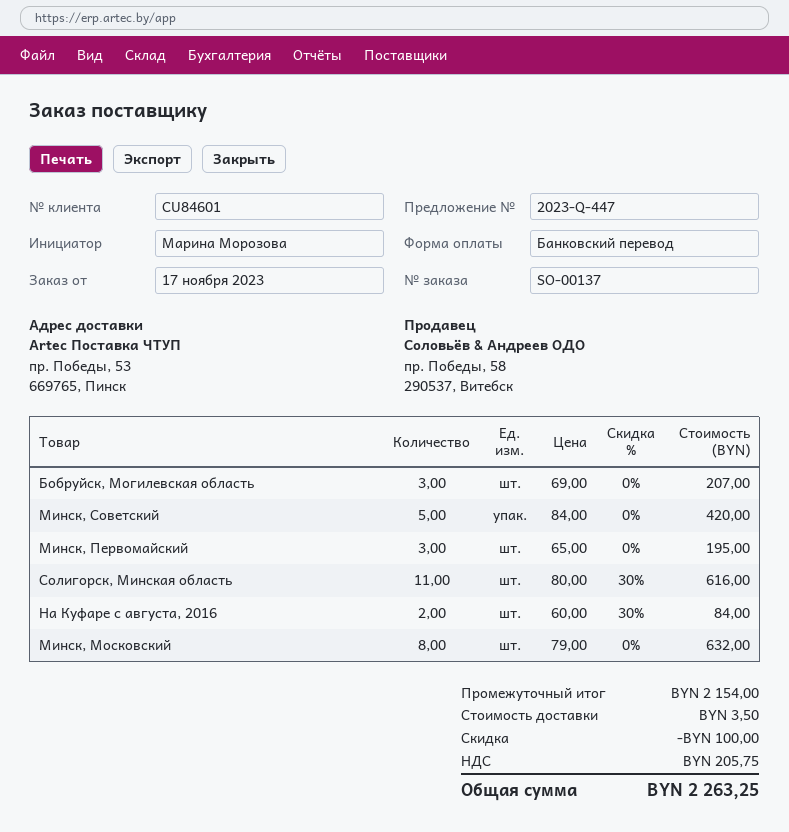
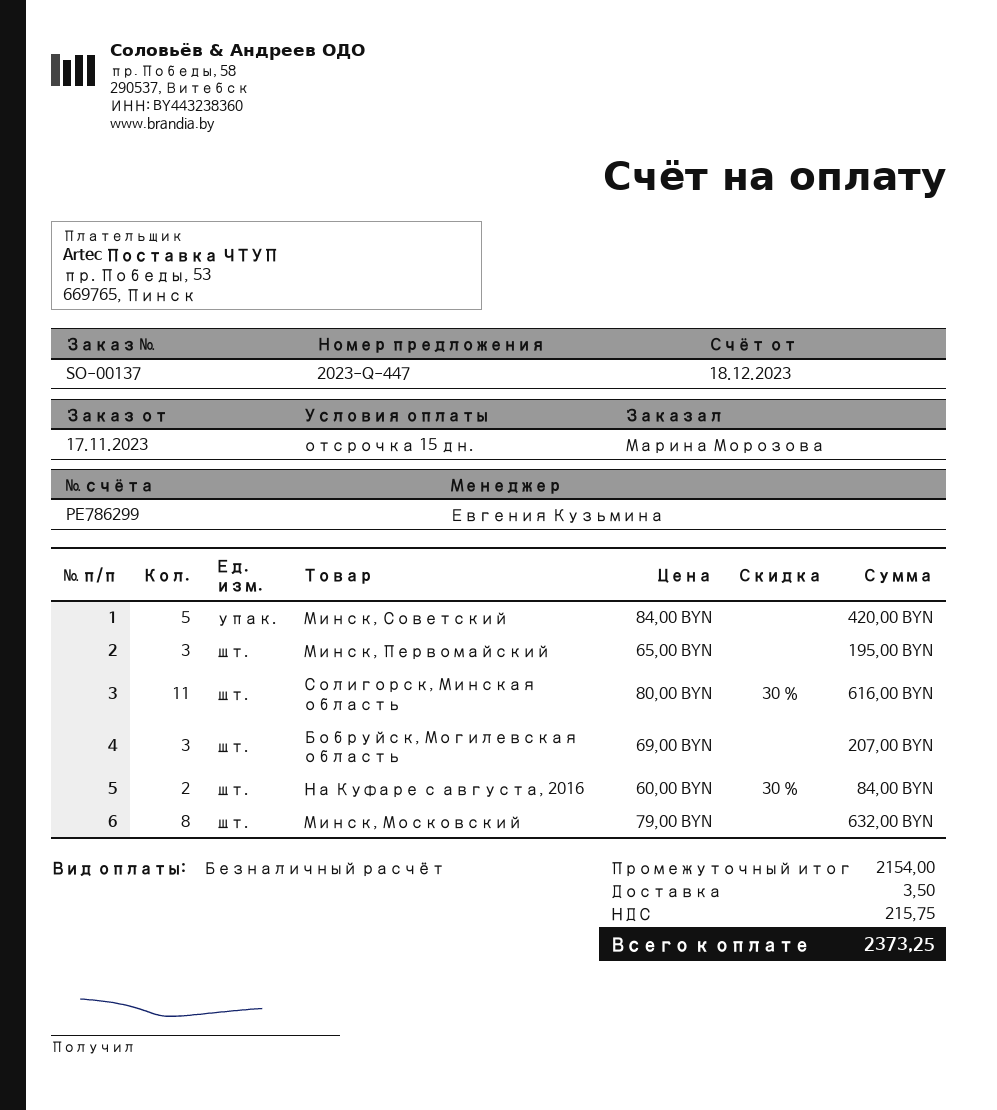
discount: 100.00 -> none
tax: 205.75 -> 215.75
total: 2263.25 -> 2373.25

